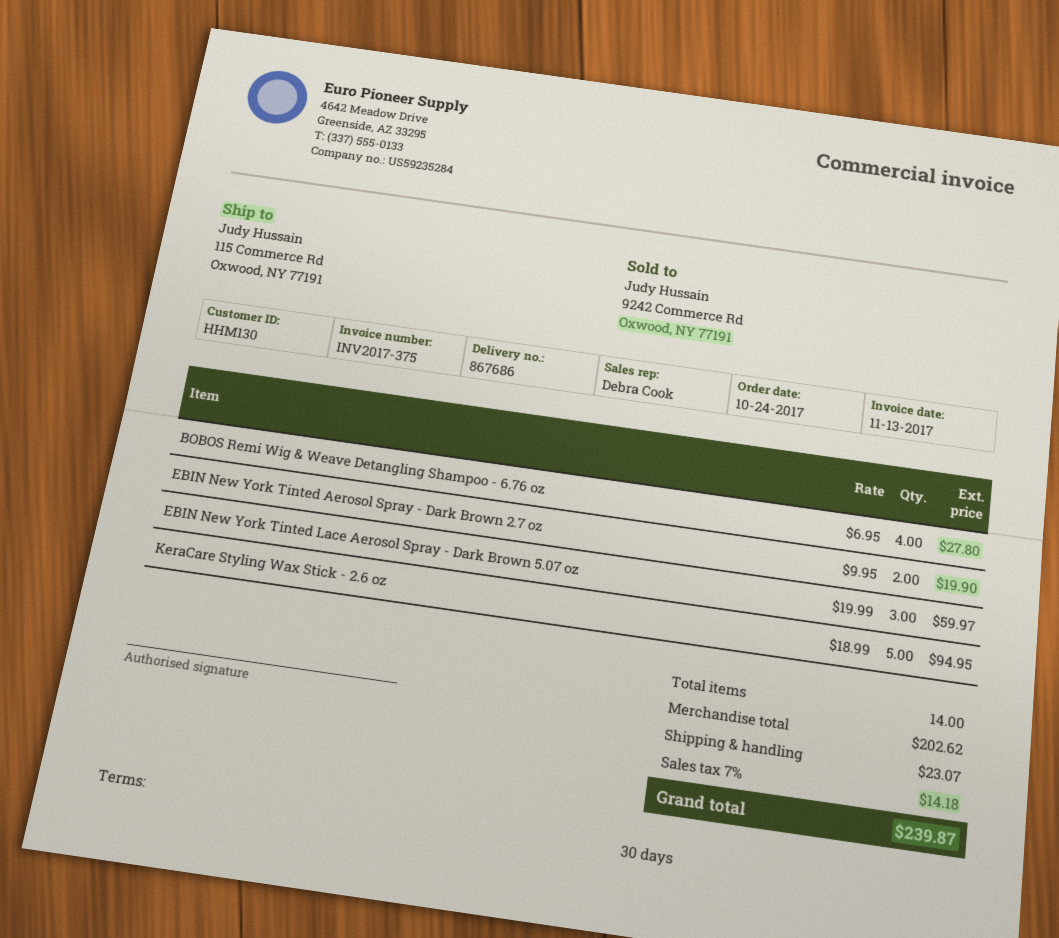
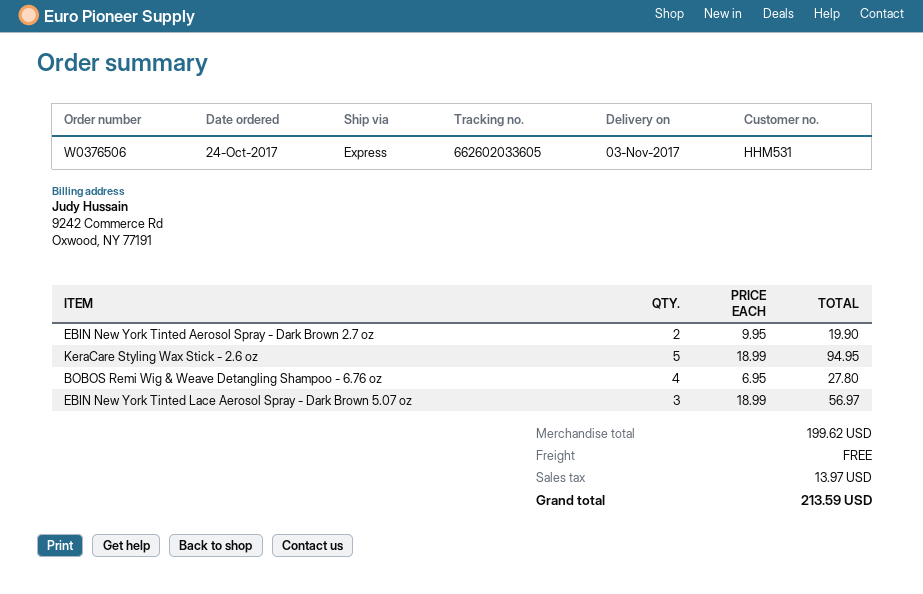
customer number: HHM130 -> HHM531
EBIN New York Tinted Lace Aerosol Spray - Dark Brown 5.07 oz: 3 x 19.99 = 59.97 -> 3 x 18.99 = 56.97
subtotal: 202.62 -> 199.62
shipping: 23.07 -> 0.00
tax: 14.18 -> 13.97
total: 239.87 -> 213.59

